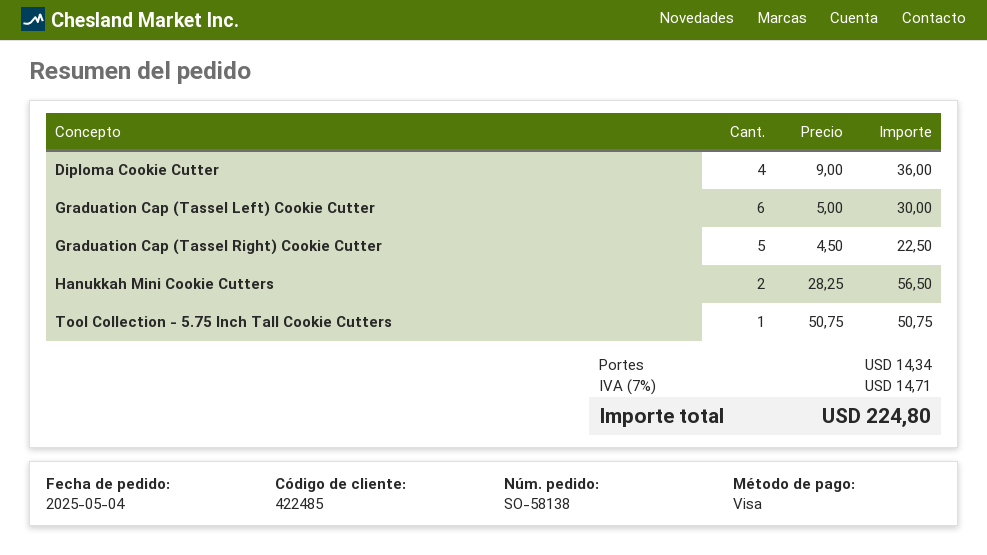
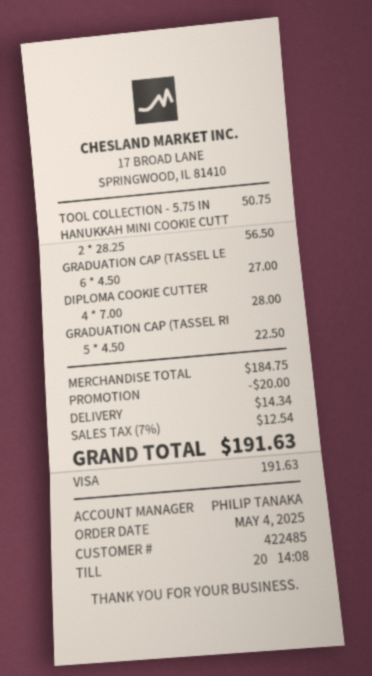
Diploma Cookie Cutter: 4 x 9.00 = 36.00 -> 4 x 7.00 = 28.00
Graduation Cap (Tassel Left) Cookie Cutter: 6 x 5.00 = 30.00 -> 6 x 4.50 = 27.00
discount: none -> 20.00
tax: 7% = 14.71 -> 7% = 12.54
total: 224.80 -> 191.63

